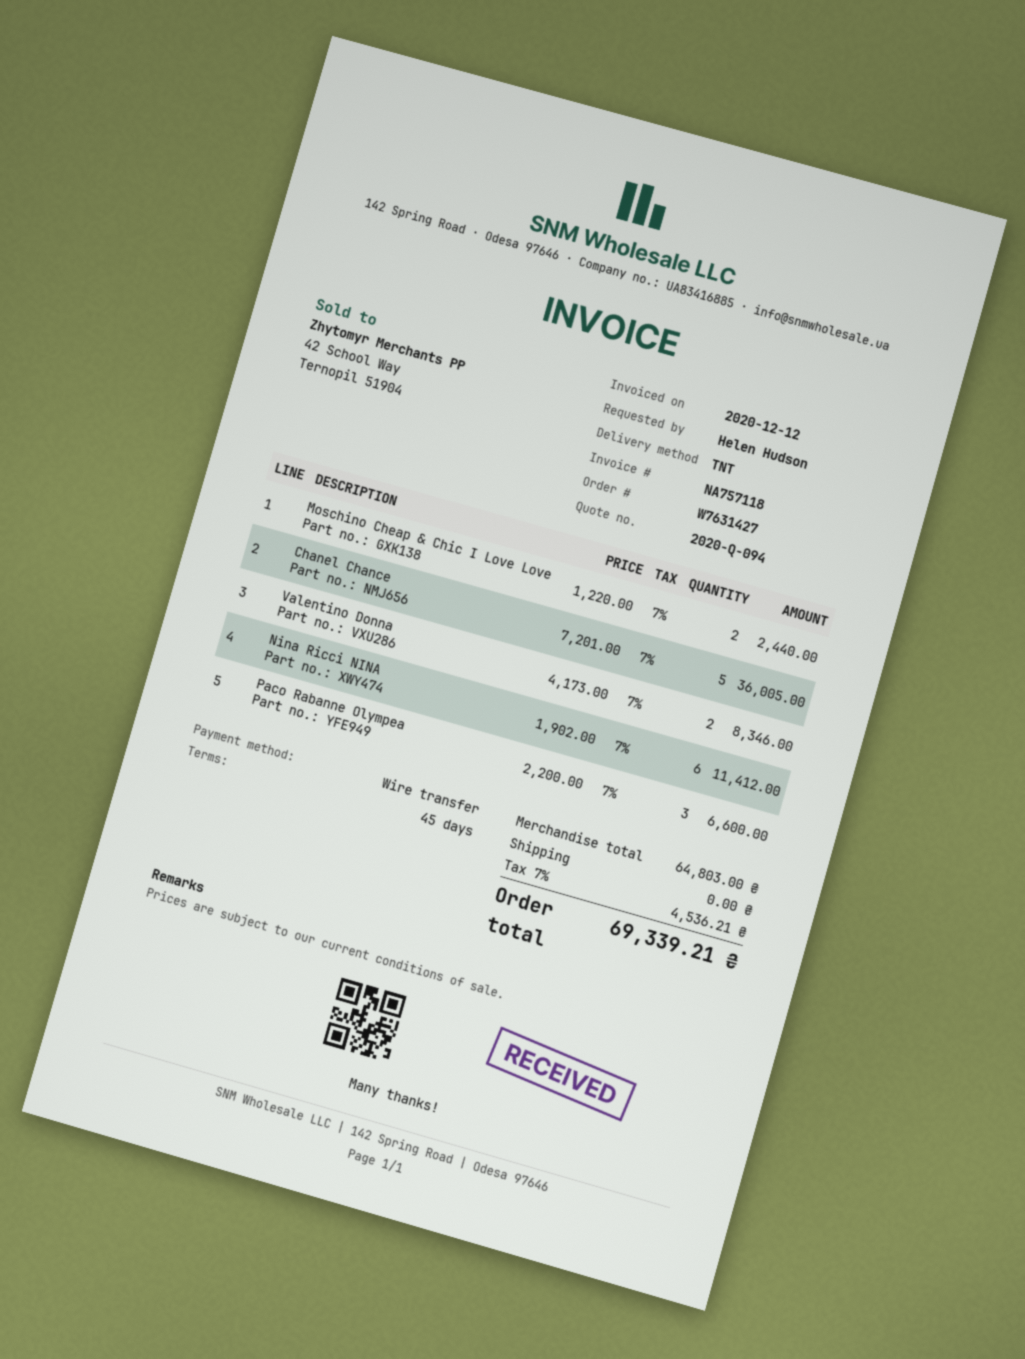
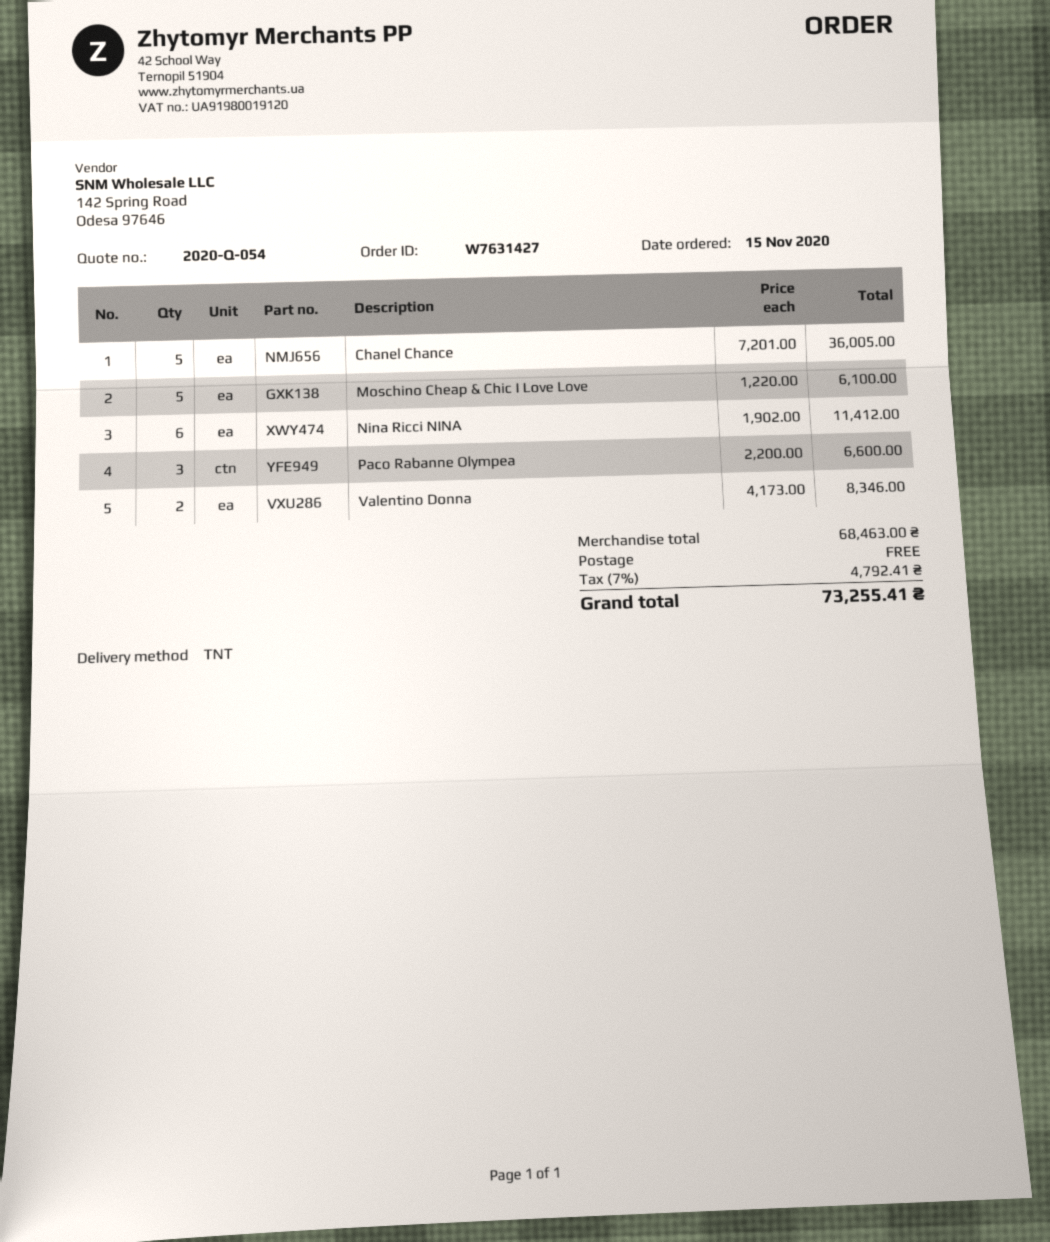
quote number: 2020-Q-094 -> 2020-Q-054
Moschino Cheap & Chic I Love Love: 2 x 1220.00 = 2440.00 -> 5 x 1220.00 = 6100.00
subtotal: 64803.00 -> 68463.00
tax: 7% = 4536.21 -> 7% = 4792.41
total: 69339.21 -> 73255.41

